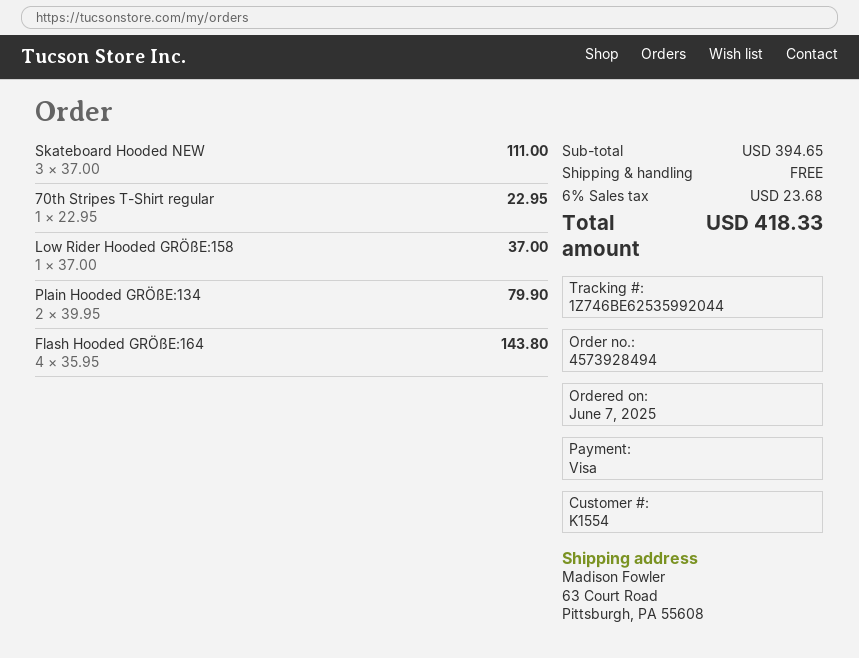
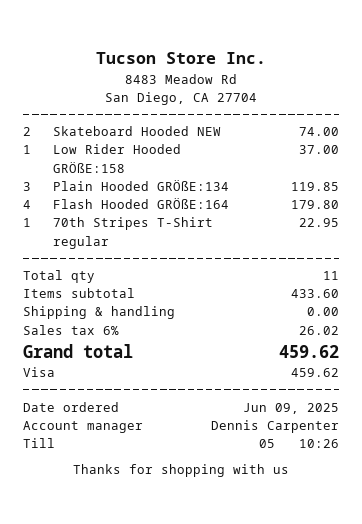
order date: 2025-06-07 -> 2025-06-09
Skateboard Hooded NEW: 3 for 111.00 -> 2 for 74.00
Plain Hooded GRÖßE:134: 2 for 79.90 -> 3 for 119.85
Flash Hooded GRÖßE:164: 4 for 143.80 -> 4 for 179.80
subtotal: 394.65 -> 433.60
tax: 6% = 23.68 -> 6% = 26.02
total: 418.33 -> 459.62

